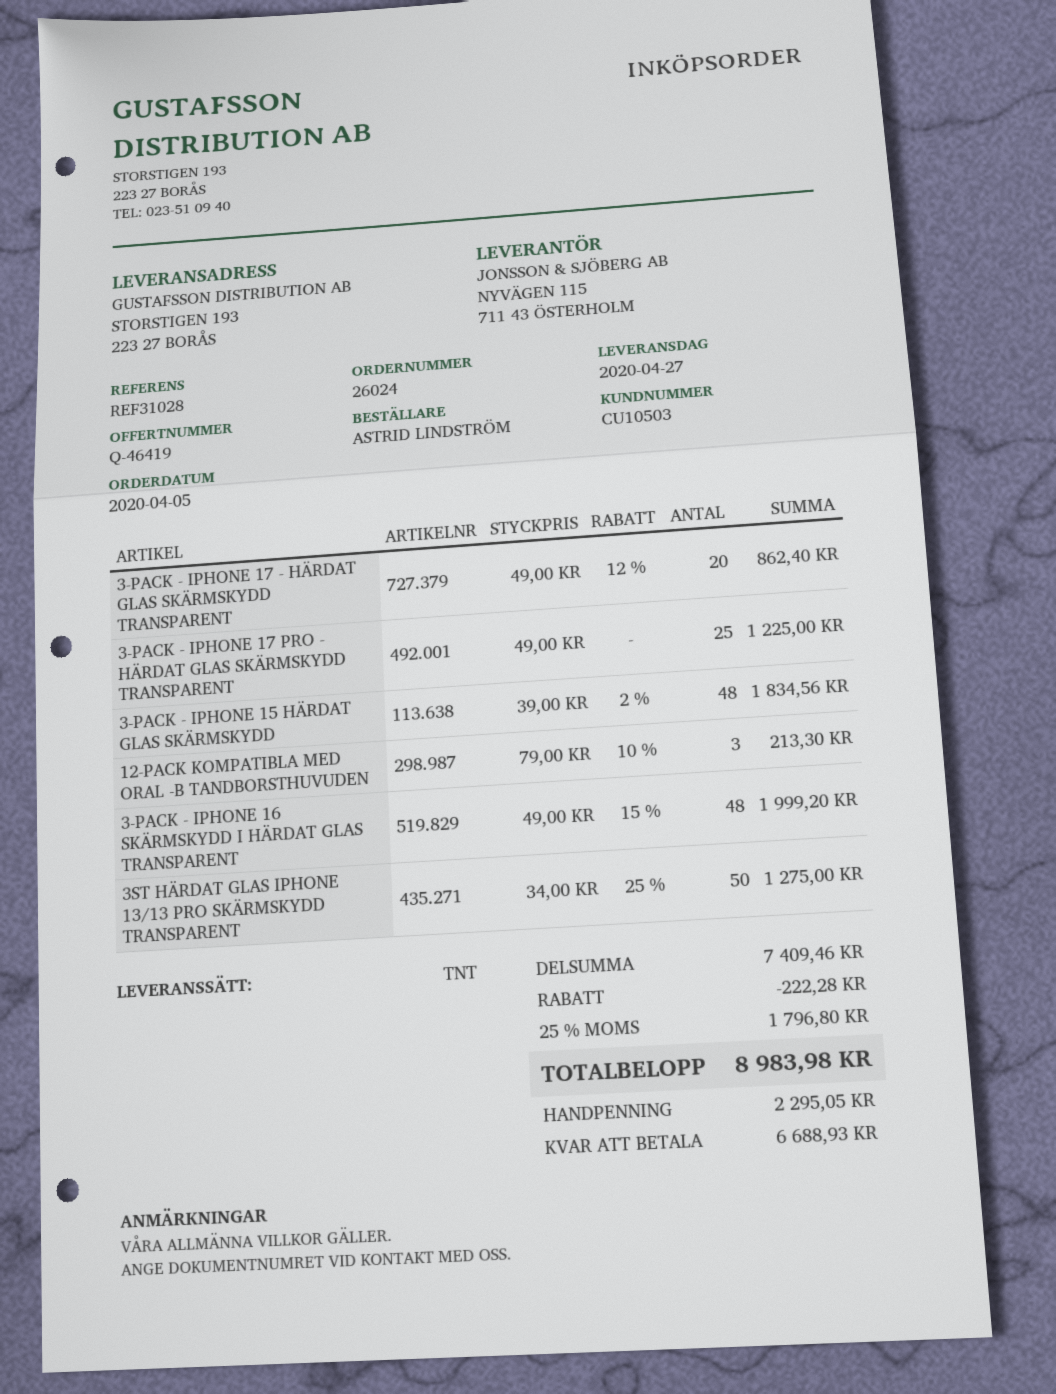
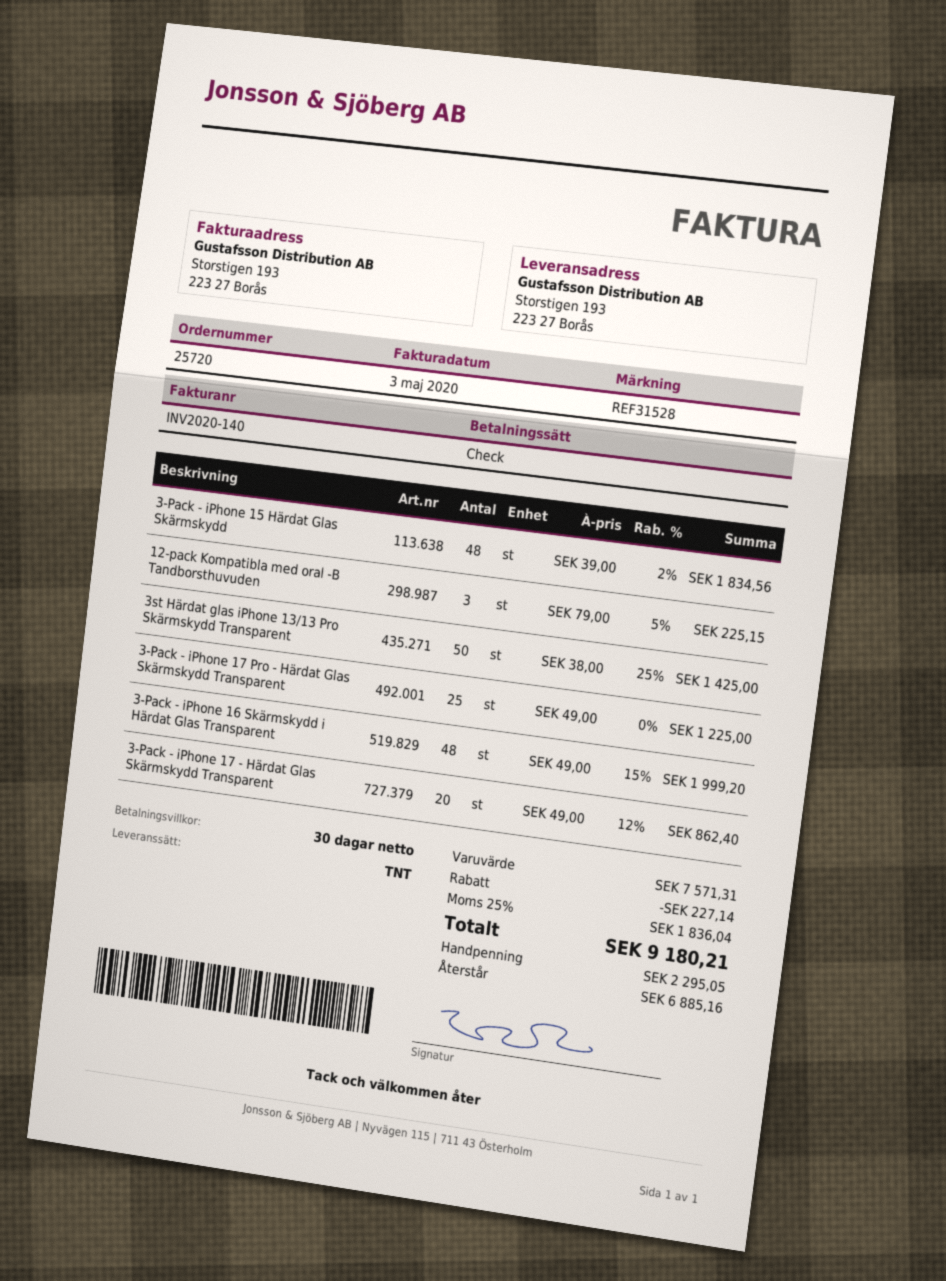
order number: 26024 -> 25720
reference: REF31028 -> REF31528
12-PACK KOMPATIBLA MED ORAL -B TANDBORSTHUVUDEN: 3 x 79.00 - 10% = 213.30 -> 3 x 79.00 - 5% = 225.15
3ST HÄRDAT GLAS IPHONE 13/13 PRO SKÄRMSKYDD TRANSPARENT: 50 x 34.00 - 25% = 1275.00 -> 50 x 38.00 - 25% = 1425.00
subtotal: 7409.46 -> 7571.31
discount: 222.28 -> 227.14
tax: 25% = 1796.80 -> 25% = 1836.04
total: 8983.98 -> 9180.21
balance: 6688.93 -> 6885.16

